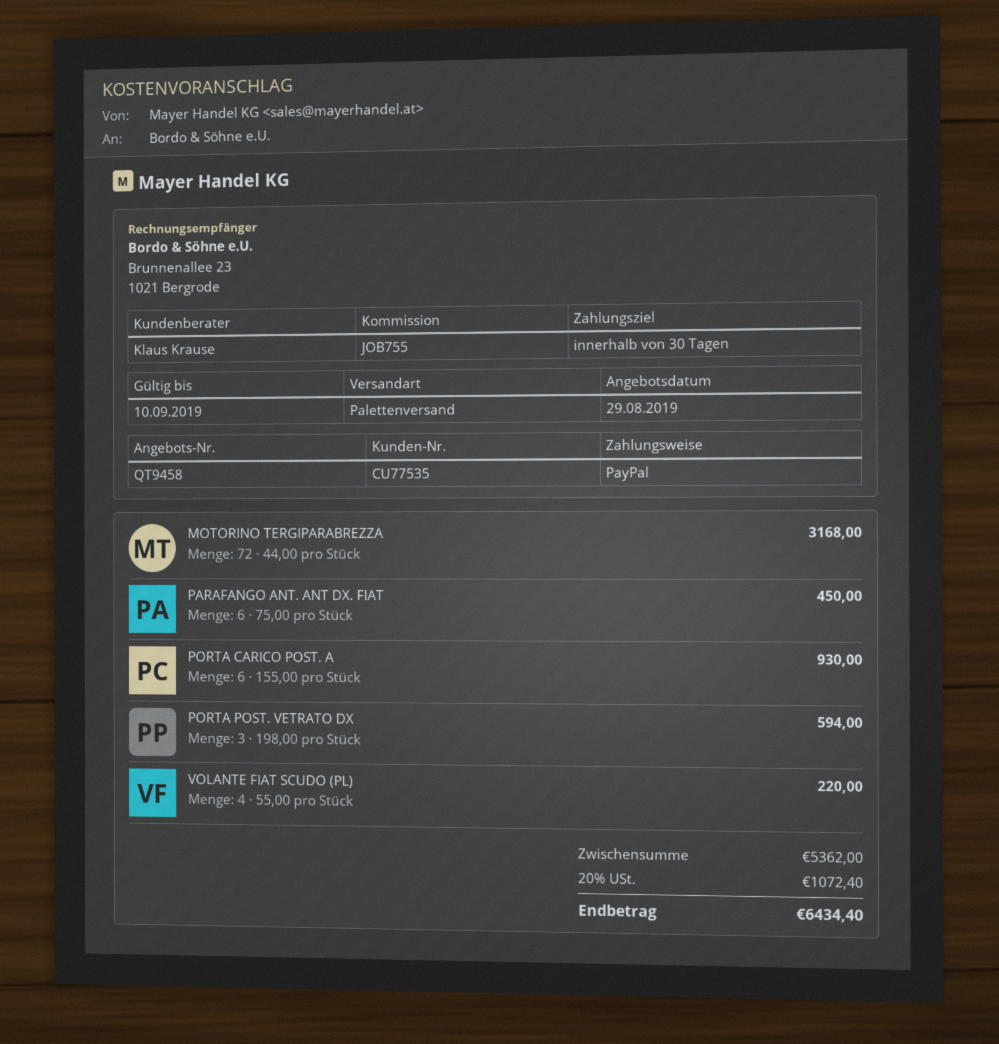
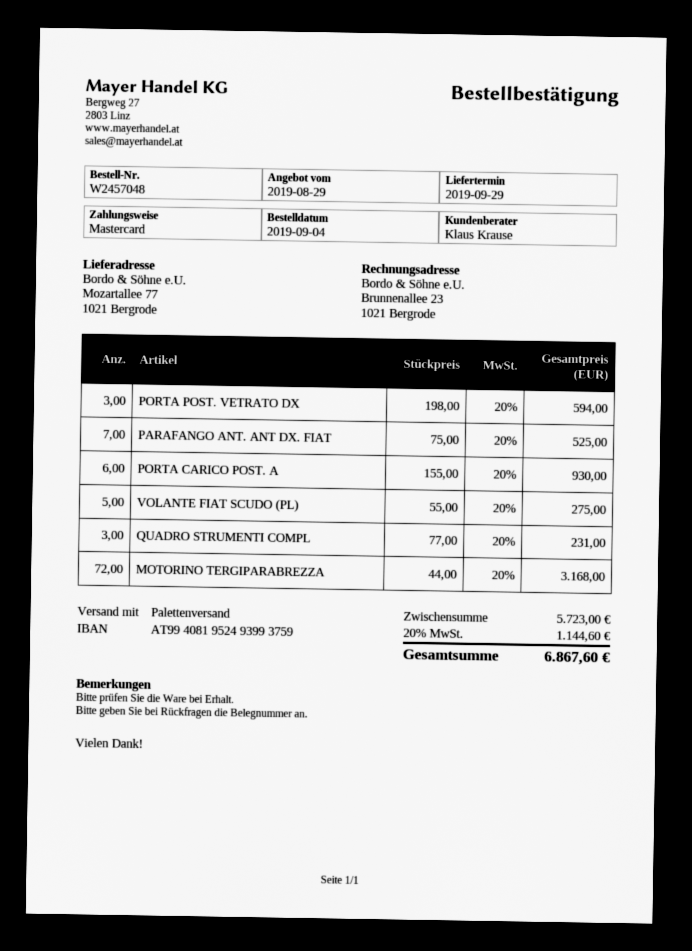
payment method: PayPal -> Mastercard
PARAFANGO ANT. ANT DX. FIAT: 6 x 75.00 = 450.00 -> 7 x 75.00 = 525.00
VOLANTE FIAT SCUDO (PL): 4 x 55.00 = 220.00 -> 5 x 55.00 = 275.00
QUADRO STRUMENTI COMPL: none -> 3 x 77.00 = 231.00
subtotal: 5362.00 -> 5723.00
tax: 20% = 1072.40 -> 20% = 1144.60
total: 6434.40 -> 6867.60

